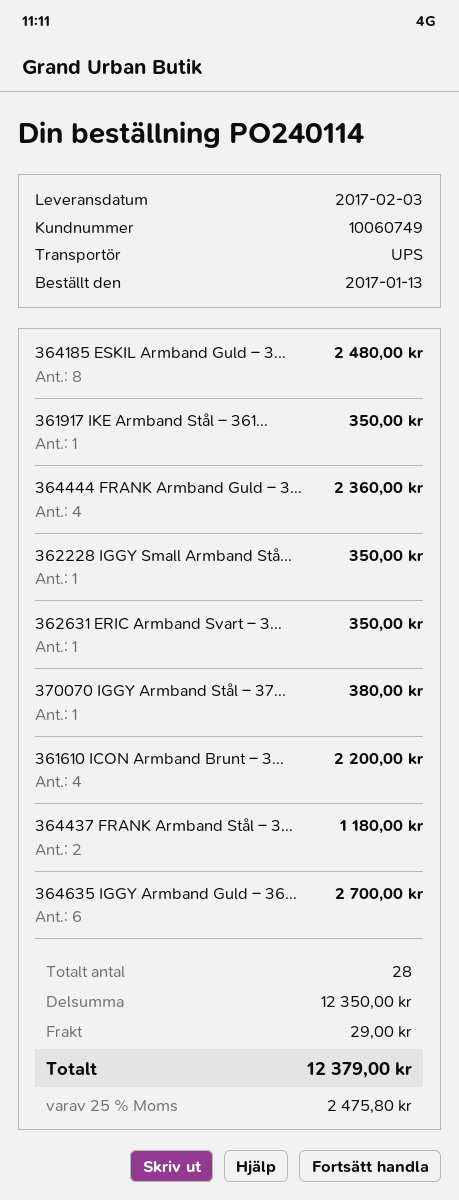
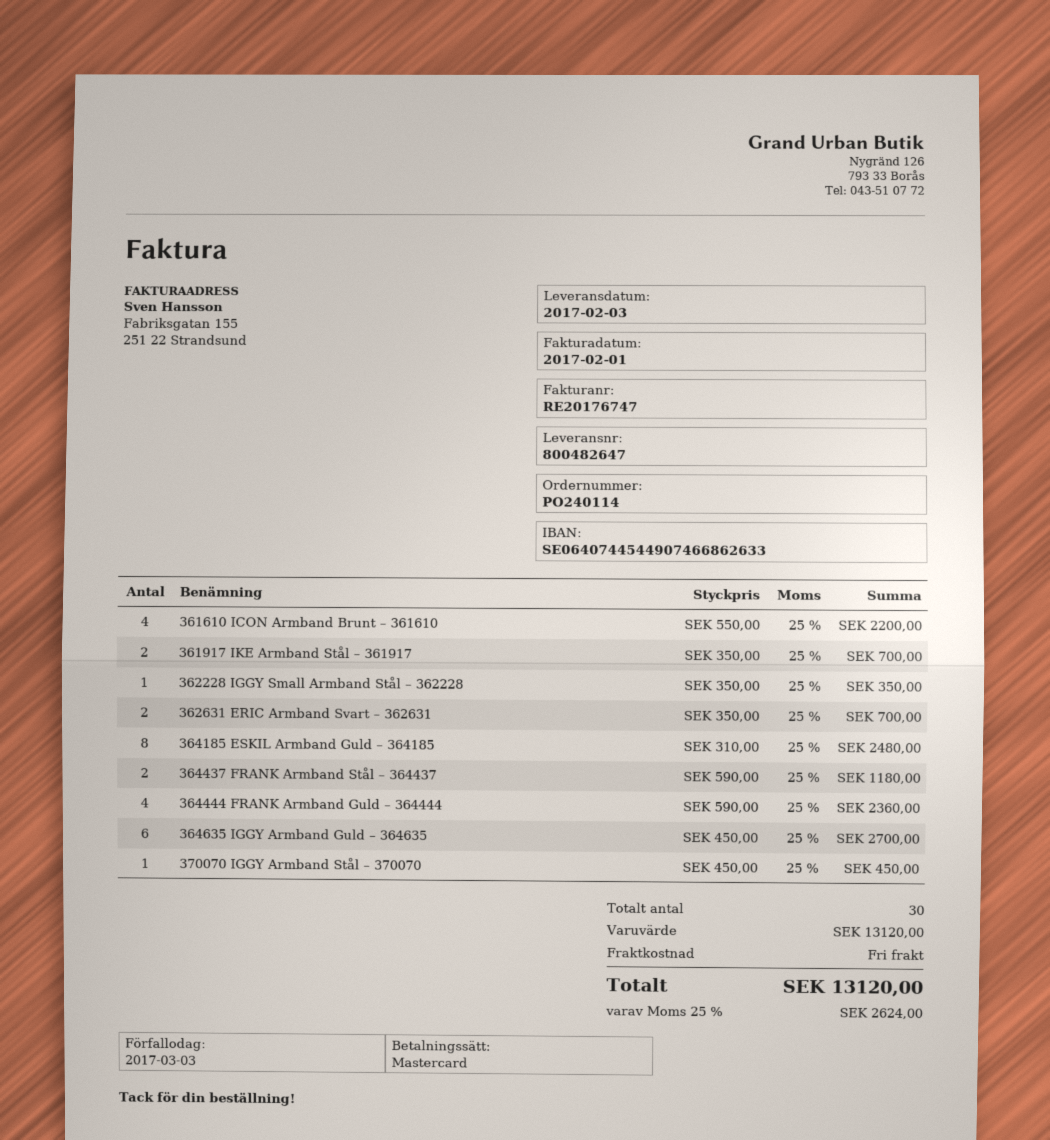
361917 IKE Armband Stål – 361...: 1 for 350.00 -> 2 for 700.00
362631 ERIC Armband Svart – 3...: 1 for 350.00 -> 2 for 700.00
370070 IGGY Armband Stål – 37...: 1 for 380.00 -> 1 for 450.00
total quantity: 28 -> 30
subtotal: 12350.00 -> 13120.00
shipping: 29.00 -> 0.00
tax: 25% = 2475.80 -> 25% = 2624.00
total: 12379.00 -> 13120.00

